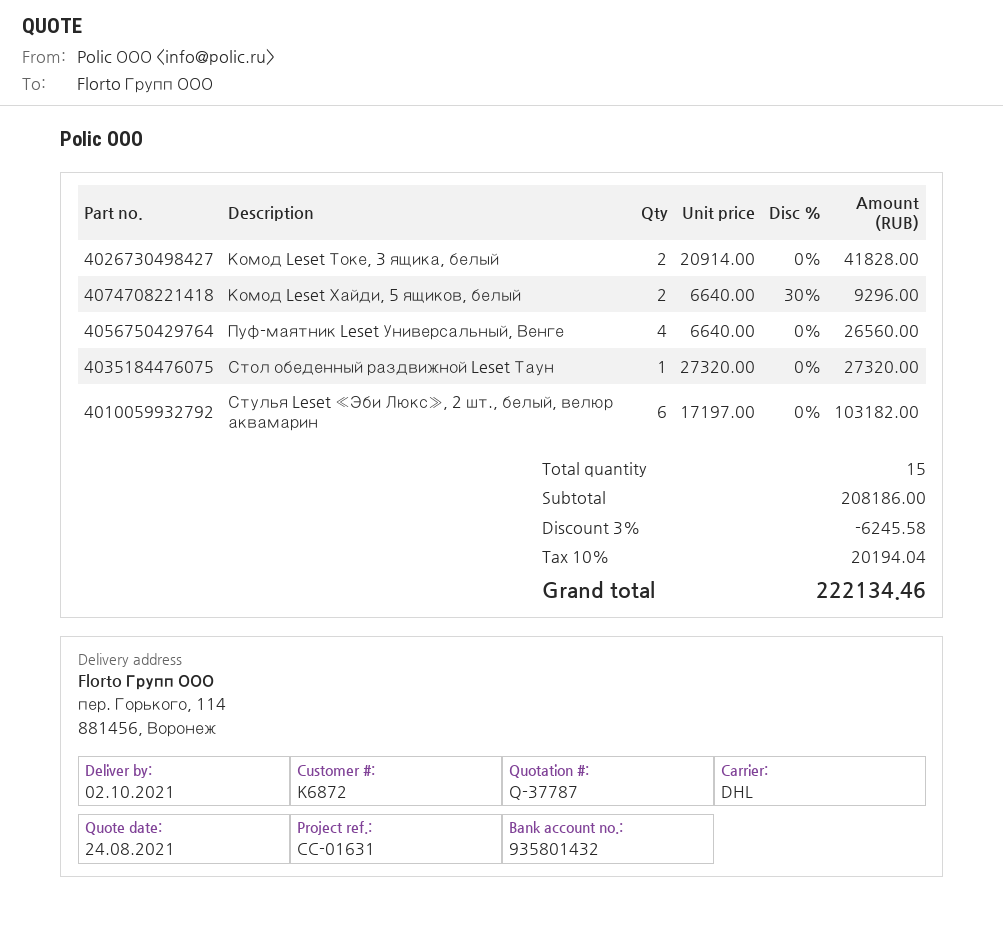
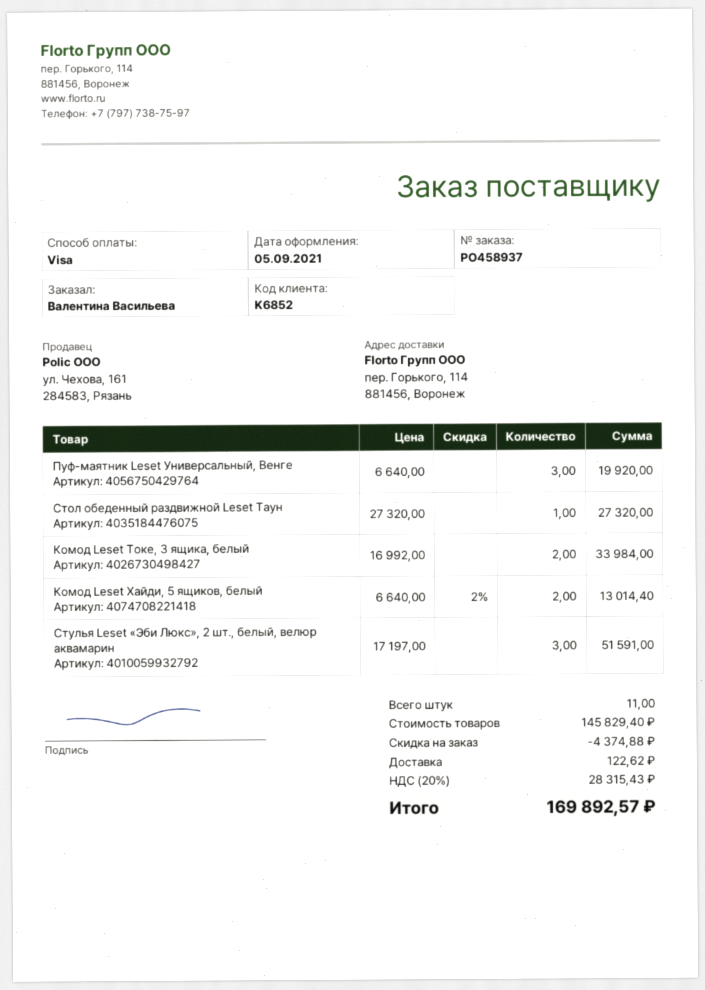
customer number: K6872 -> K6852
Комод Leset Токе, 3 ящика, белый: 2 x 20914.00 = 41828.00 -> 2 x 16992.00 = 33984.00
Комод Leset Хайди, 5 ящиков, белый: 2 x 6640.00 - 30% = 9296.00 -> 2 x 6640.00 - 2% = 13014.40
Пуф-маятник Leset Универсальный, Венге: 4 x 6640.00 = 26560.00 -> 3 x 6640.00 = 19920.00
Стулья Leset «Эби Люкс», 2 шт., белый, велюр аквамарин: 6 x 17197.00 = 103182.00 -> 3 x 17197.00 = 51591.00
total quantity: 15 -> 11
subtotal: 208186.00 -> 145829.40
discount: 6245.58 -> 4374.88
shipping: none -> 122.62
tax: 10% = 20194.04 -> 20% = 28315.43
total: 222134.46 -> 169892.57

